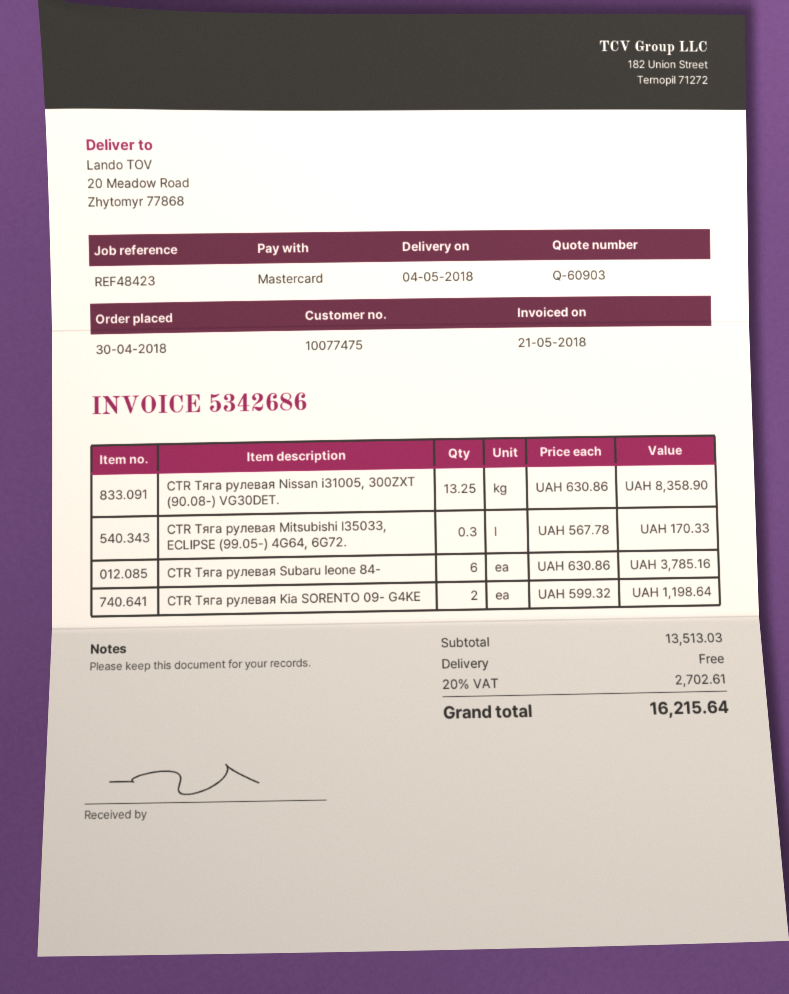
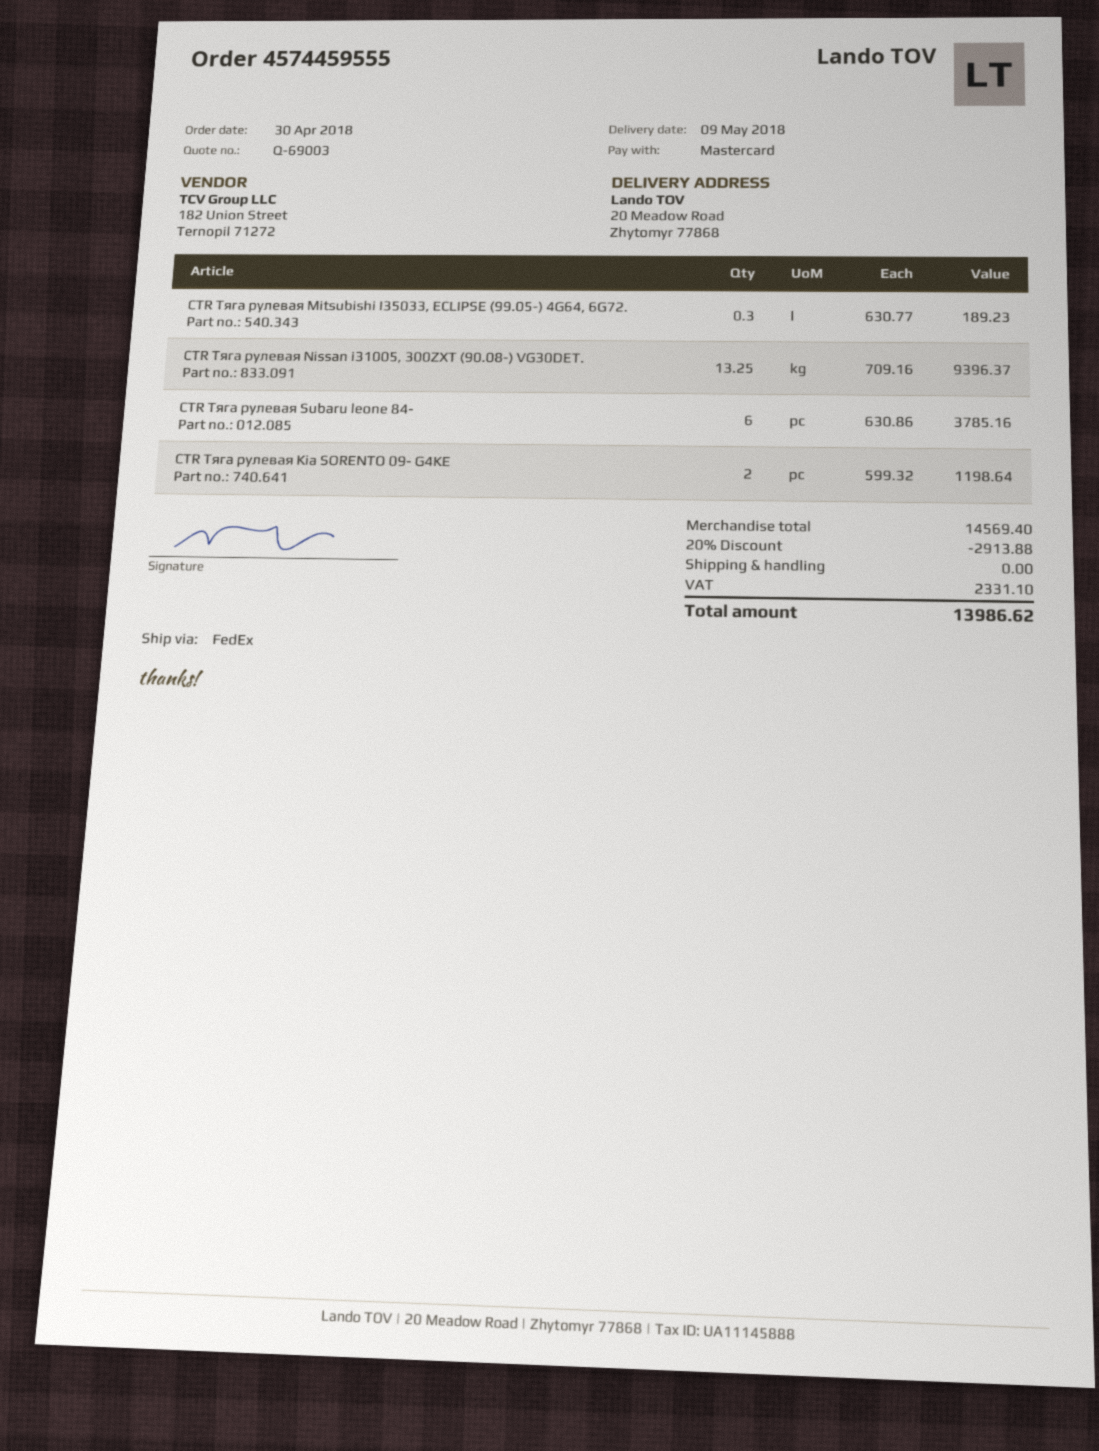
quote number: Q-60903 -> Q-69003
delivery date: 2018-05-04 -> 2018-05-09
CTR Тяга рулевая Nissan i31005, 300ZXT (90.08-) VG30DET.: 13.25 x 630.86 = 8358.90 -> 13.25 x 709.16 = 9396.37
CTR Тяга рулевая Mitsubishi I35033, ECLIPSE (99.05-) 4G64, 6G72.: 0.3 x 567.78 = 170.33 -> 0.3 x 630.77 = 189.23
subtotal: 13513.03 -> 14569.40
discount: none -> 20% = 2913.88
tax: 2702.61 -> 2331.10
total: 16215.64 -> 13986.62

